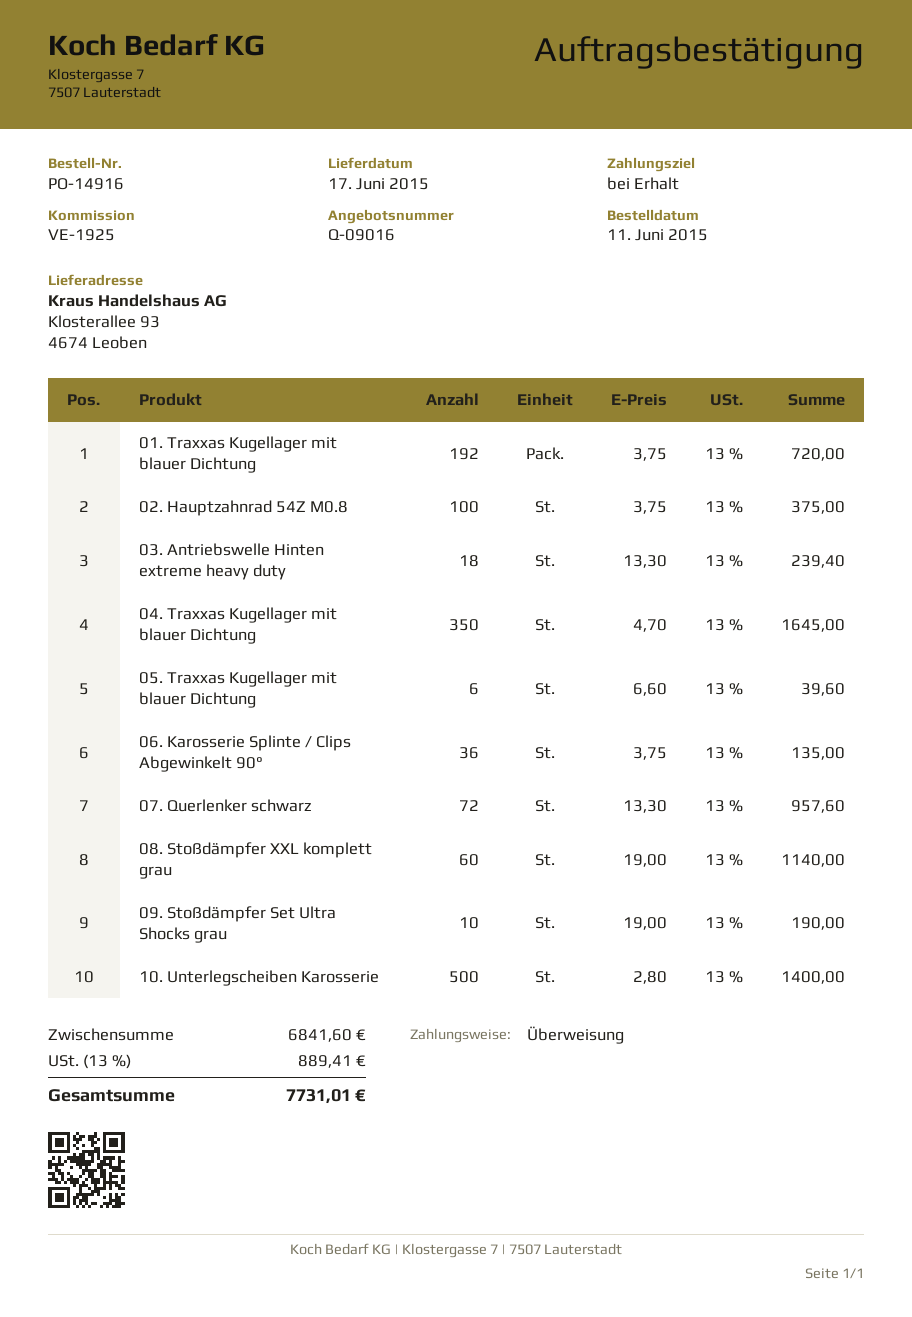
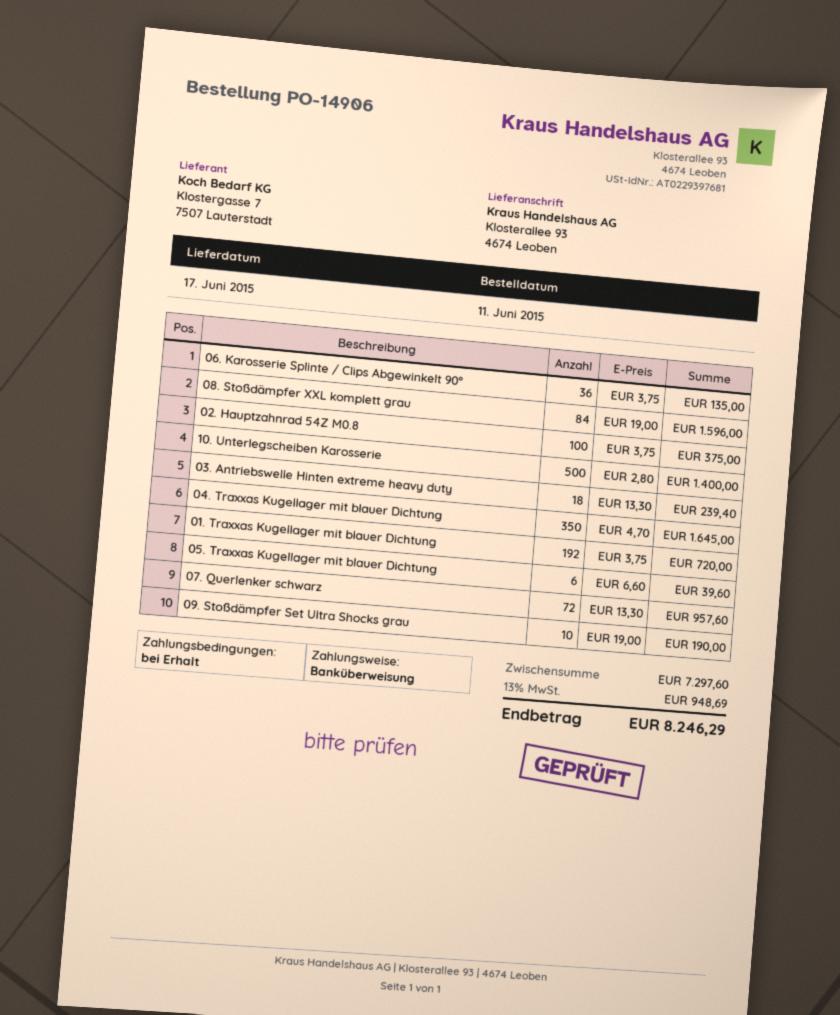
order number: PO-14916 -> PO-14906
08. Stoßdämpfer XXL komplett grau: 60 x 19.00 = 1140.00 -> 84 x 19.00 = 1596.00
subtotal: 6841.60 -> 7297.60
tax: 13% = 889.41 -> 13% = 948.69
total: 7731.01 -> 8246.29

